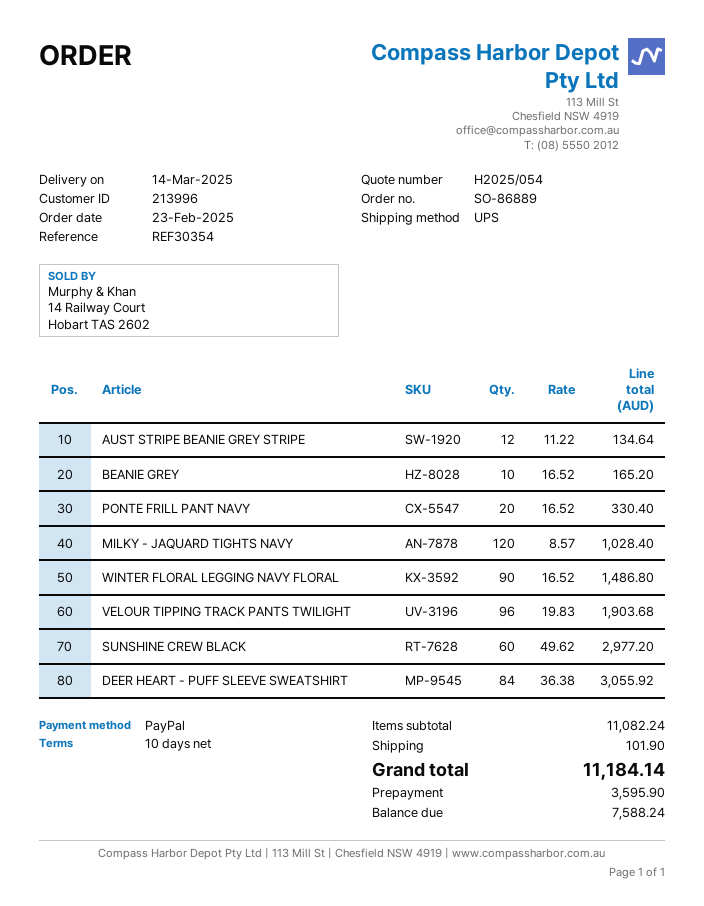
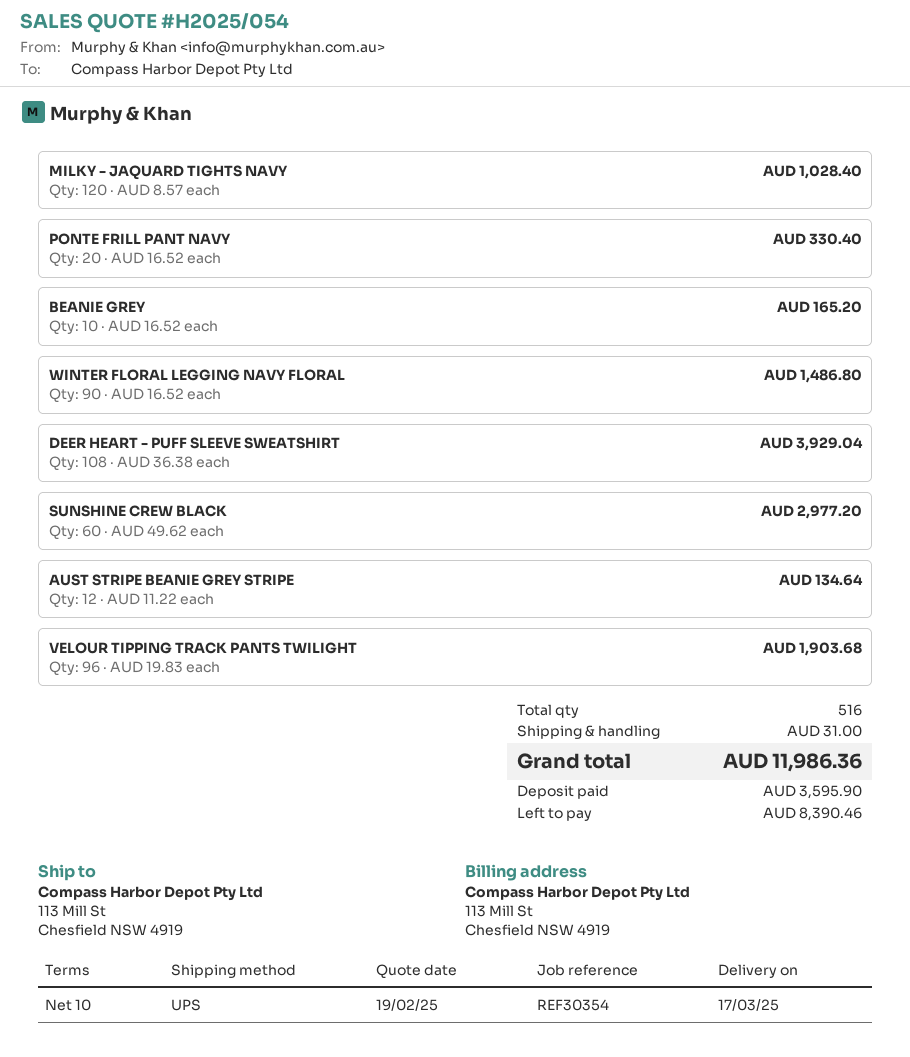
delivery date: 2025-03-14 -> 2025-03-17
DEER HEART - PUFF SLEEVE SWEATSHIRT: 84 x 36.38 = 3055.92 -> 108 x 36.38 = 3929.04
shipping: 101.90 -> 31.00
total: 11184.14 -> 11986.36
balance: 7588.24 -> 8390.46

